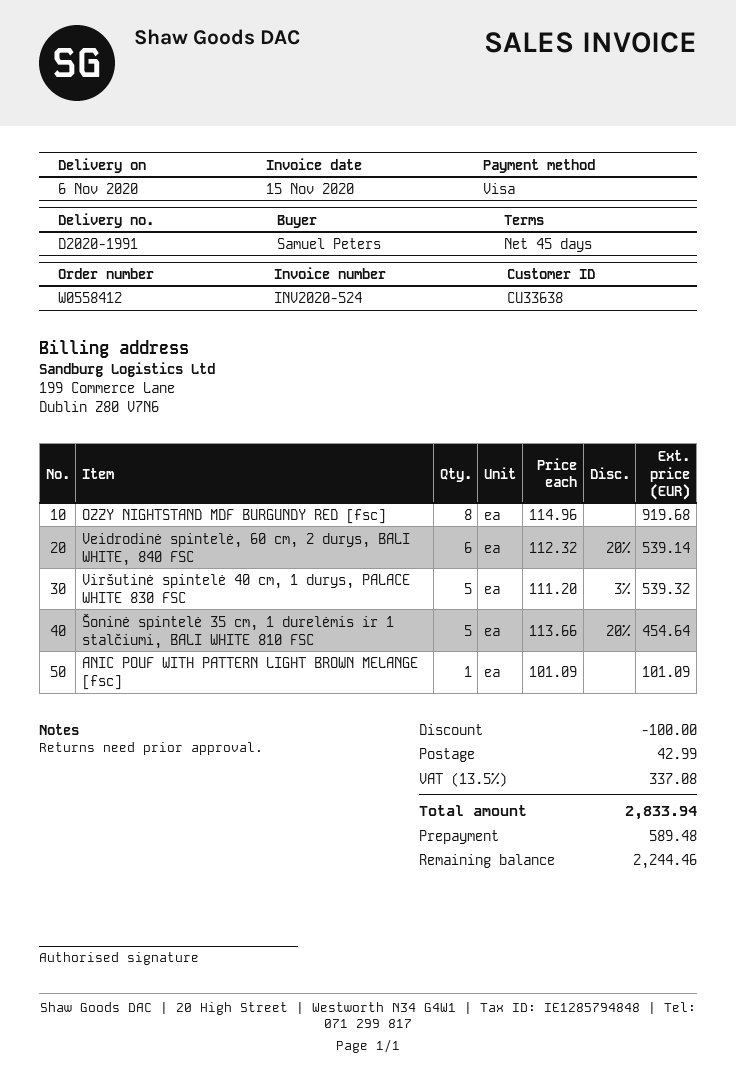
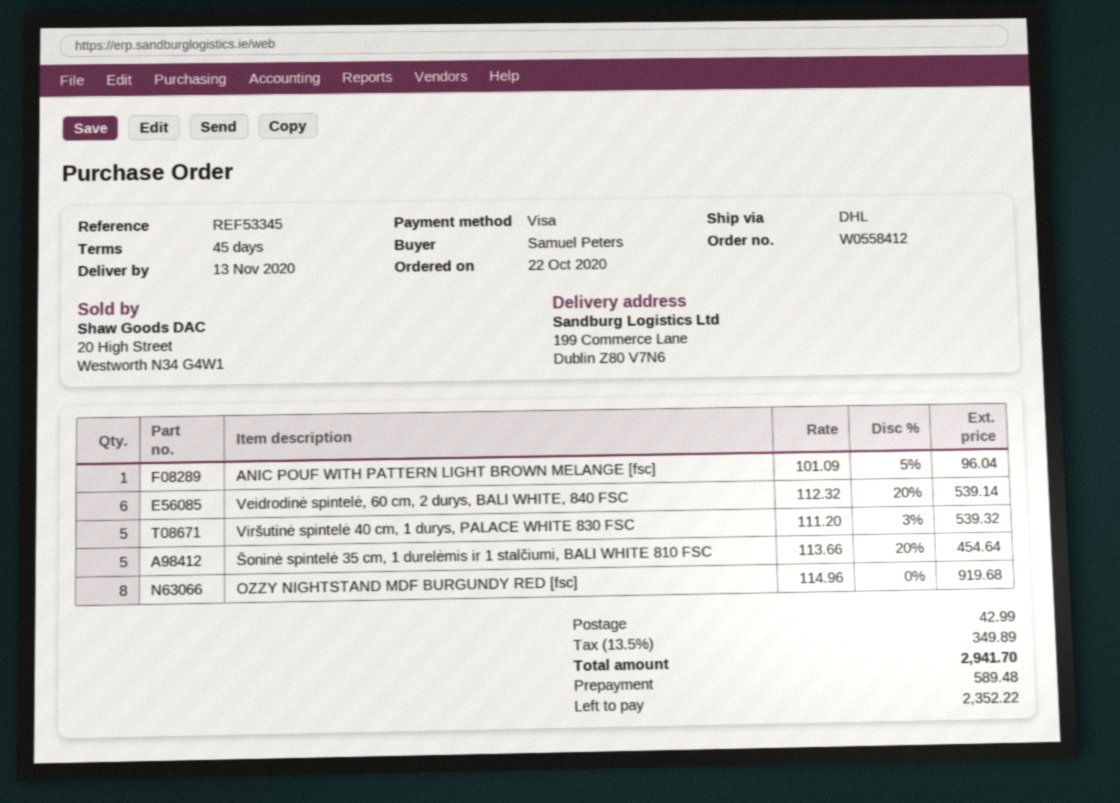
delivery date: 2020-11-06 -> 2020-11-13
ANIC POUF WITH PATTERN LIGHT BROWN MELANGE [fsc]: 1 x 101.09 = 101.09 -> 1 x 101.09 - 5% = 96.04
discount: 100.00 -> none
tax: 13.5% = 337.08 -> 13.5% = 349.89
total: 2833.94 -> 2941.70
balance: 2244.46 -> 2352.22

